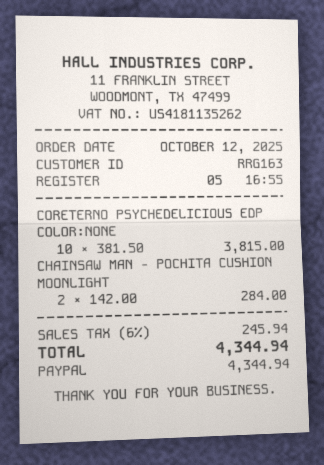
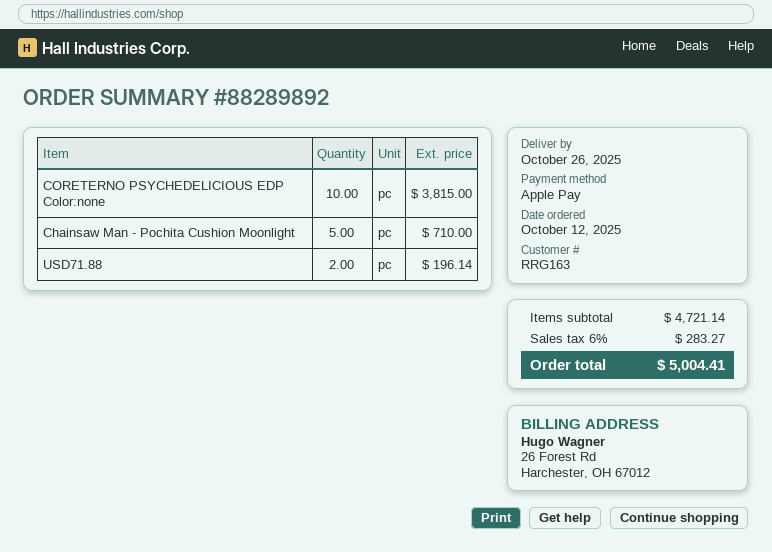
payment method: PayPal -> Apple Pay
CHAINSAW MAN - POCHITA CUSHION MOONLIGHT: 2 for 284.00 -> 5 for 710.00
USD71.88: none -> 2 for 196.14
tax: 6% = 245.94 -> 6% = 283.27
total: 4344.94 -> 5004.41

